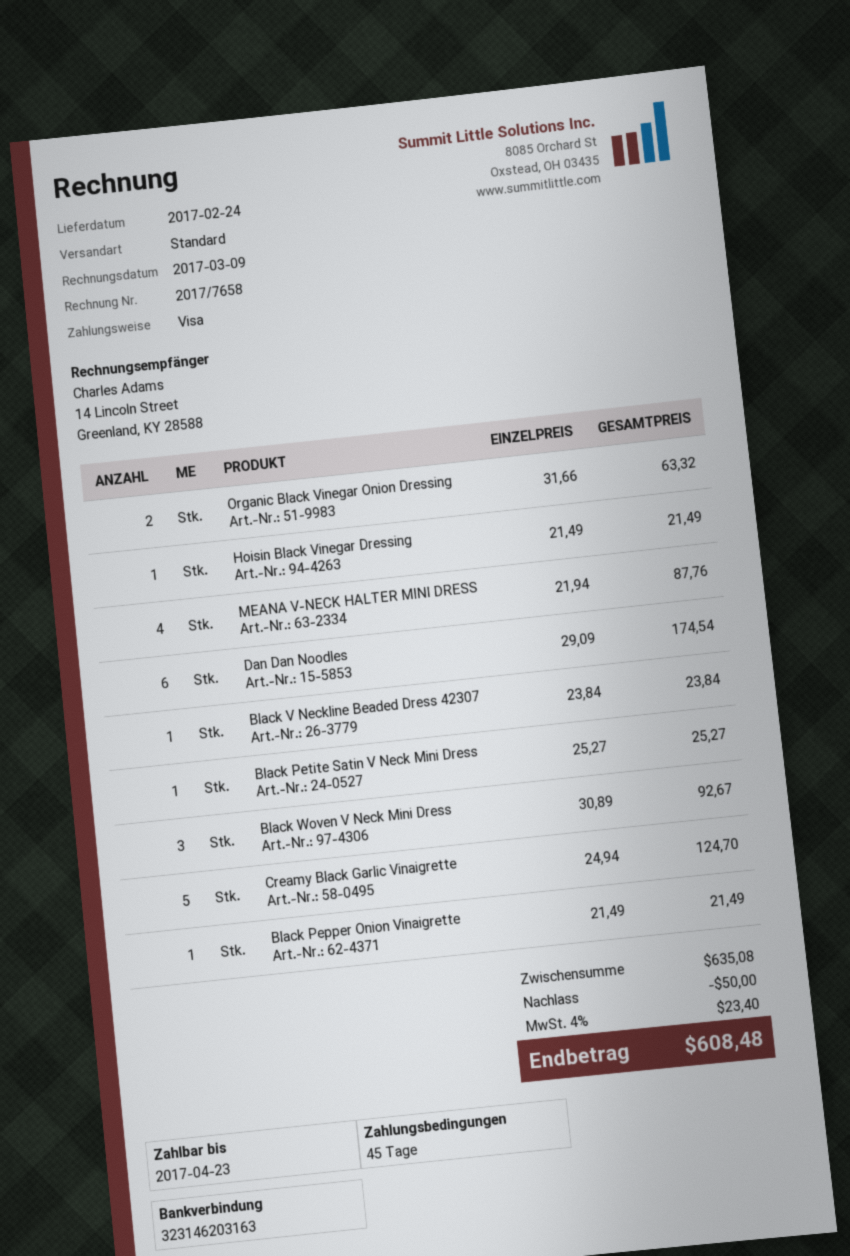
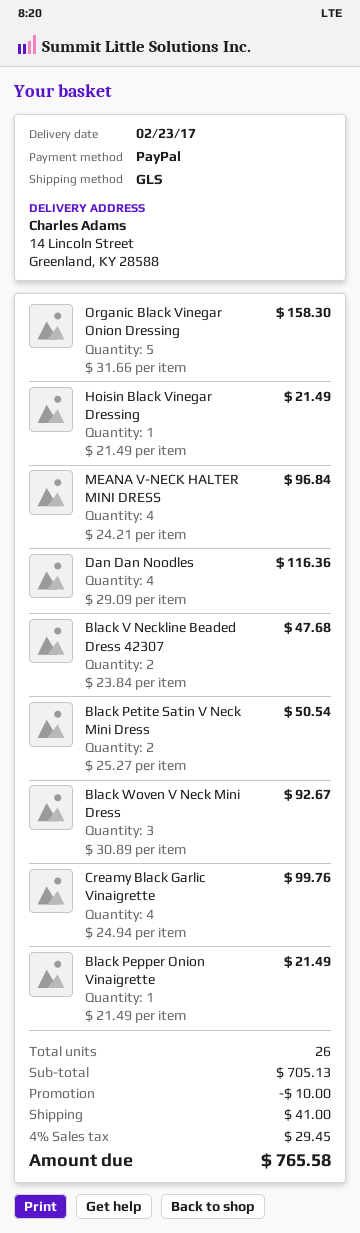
delivery date: 2017-02-24 -> 2017-02-23
payment method: Visa -> PayPal
shipping method: standard -> GLS
Organic Black Vinegar Onion Dressing: 2 x 31.66 = 63.32 -> 5 x 31.66 = 158.30
MEANA V-NECK HALTER MINI DRESS: 4 x 21.94 = 87.76 -> 4 x 24.21 = 96.84
Dan Dan Noodles: 6 x 29.09 = 174.54 -> 4 x 29.09 = 116.36
Black V Neckline Beaded Dress 42307: 1 x 23.84 = 23.84 -> 2 x 23.84 = 47.68
Black Petite Satin V Neck Mini Dress: 1 x 25.27 = 25.27 -> 2 x 25.27 = 50.54
Creamy Black Garlic Vinaigrette: 5 x 24.94 = 124.70 -> 4 x 24.94 = 99.76
subtotal: 635.08 -> 705.13
discount: 50.00 -> 10.00
shipping: none -> 41.00
tax: 4% = 23.40 -> 4% = 29.45
total: 608.48 -> 765.58

